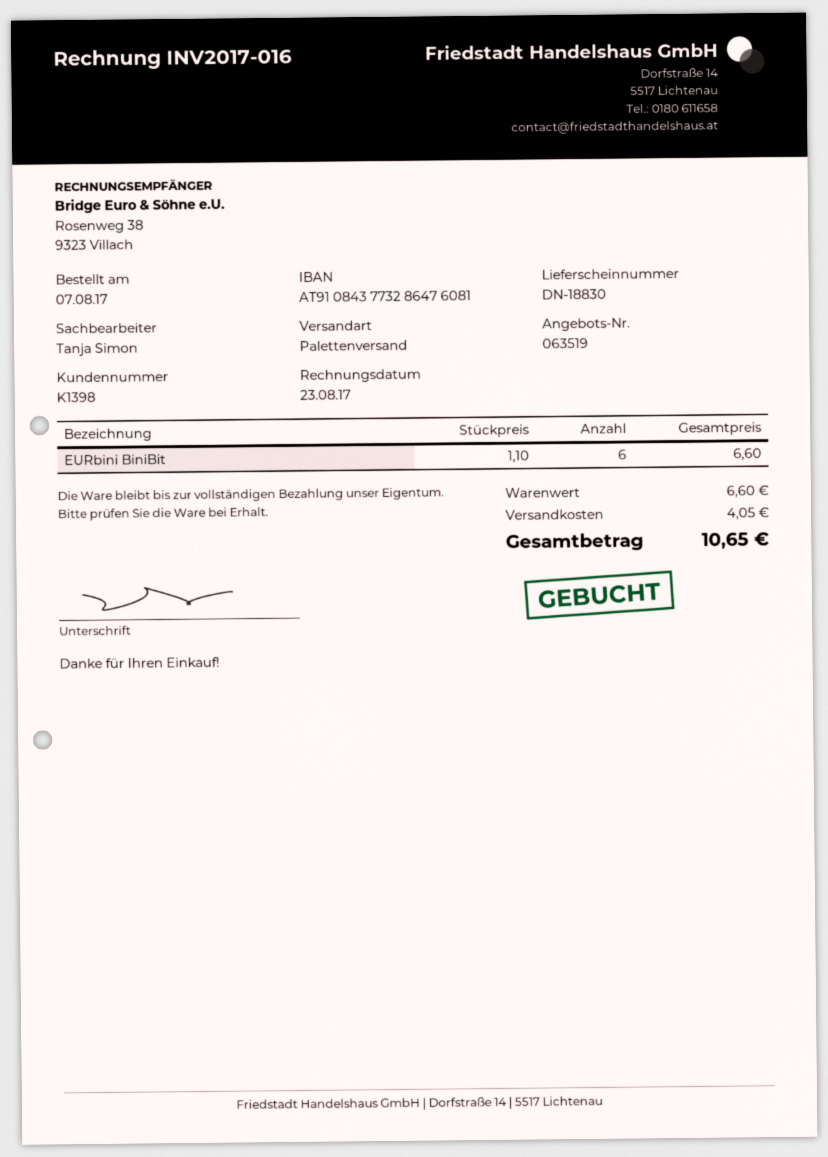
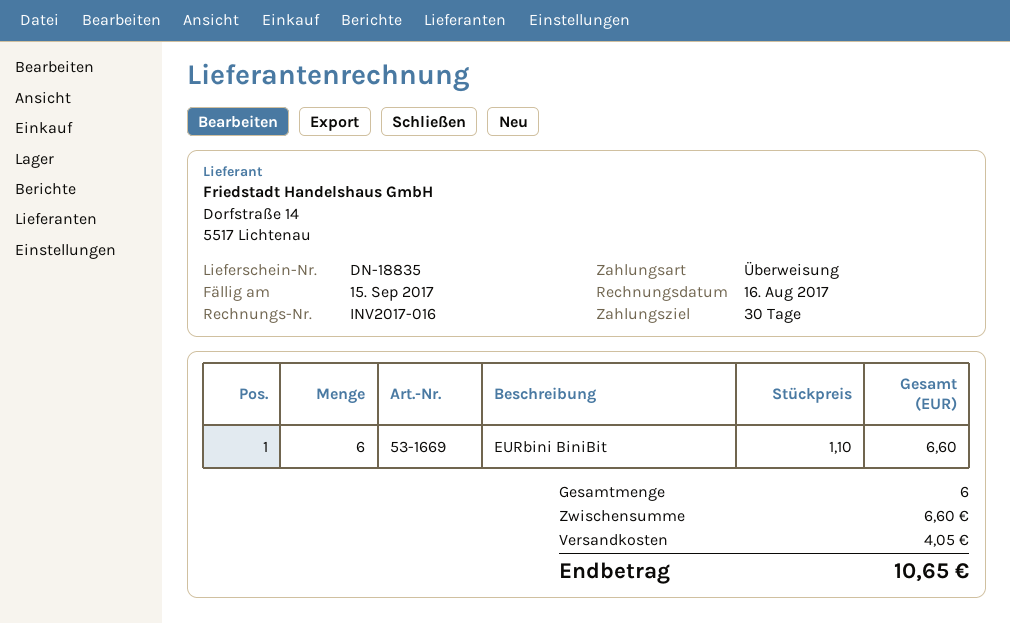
delivery note number: DN-18830 -> DN-18835
invoice date: 2017-08-23 -> 2017-08-16

